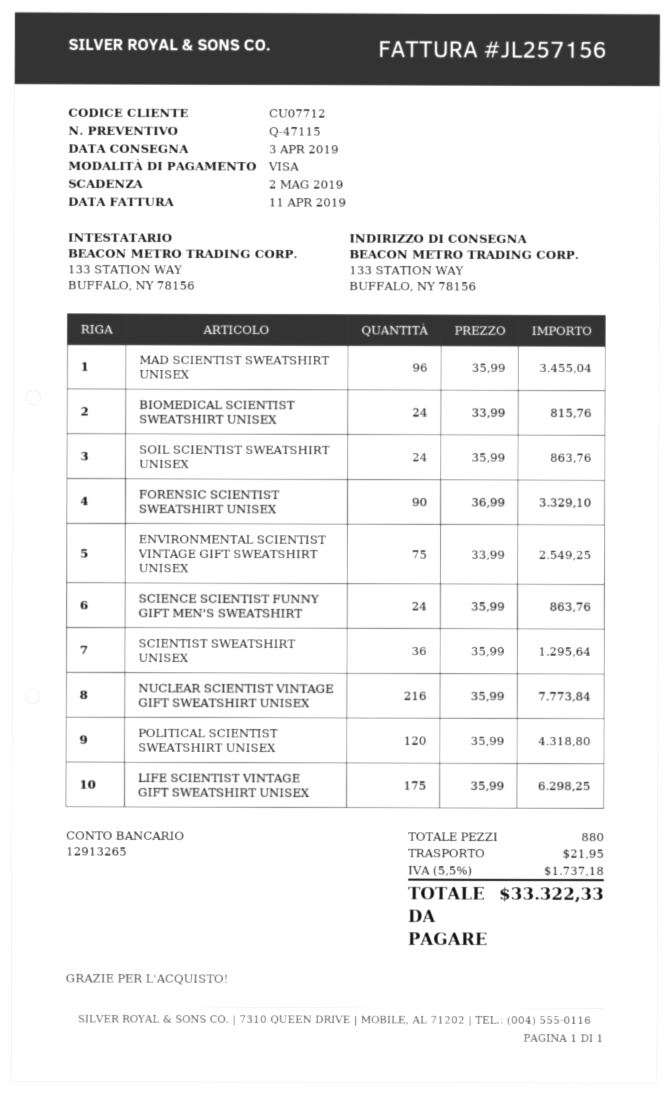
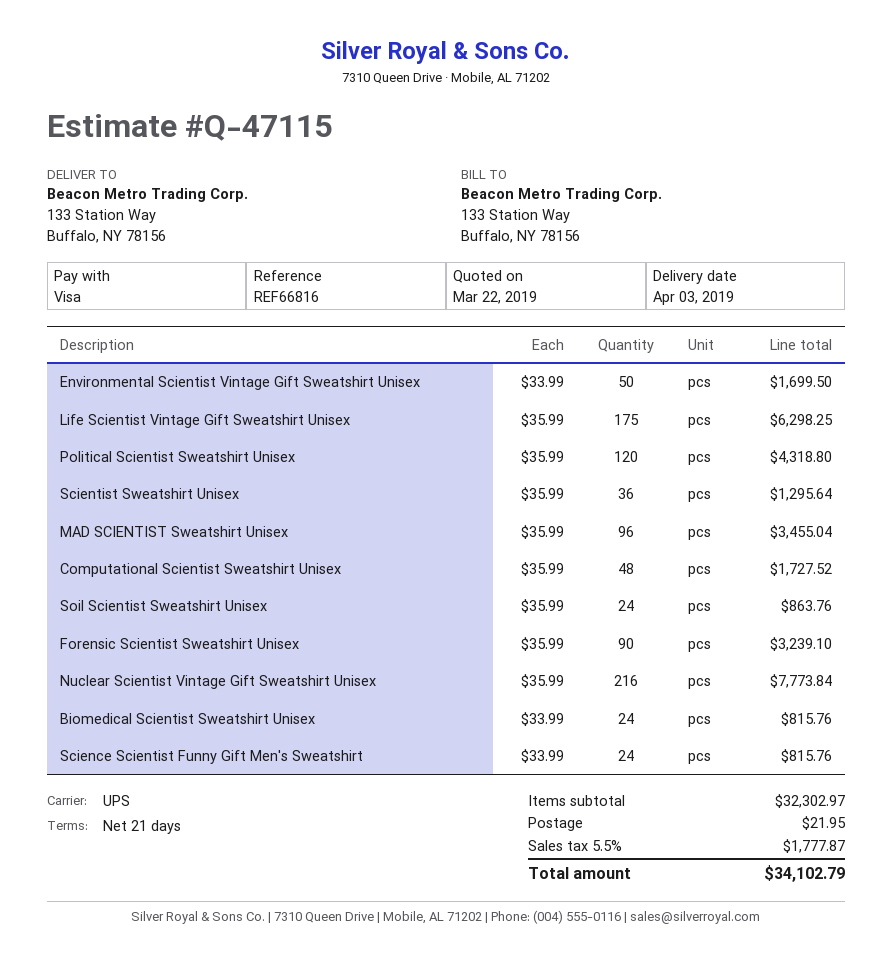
FORENSIC SCIENTIST SWEATSHIRT UNISEX: 90 x 36.99 = 3329.10 -> 90 x 35.99 = 3239.10
ENVIRONMENTAL SCIENTIST VINTAGE GIFT SWEATSHIRT UNISEX: 75 x 33.99 = 2549.25 -> 50 x 33.99 = 1699.50
SCIENCE SCIENTIST FUNNY GIFT MEN'S SWEATSHIRT: 24 x 35.99 = 863.76 -> 24 x 33.99 = 815.76
Computational Scientist Sweatshirt Unisex: none -> 48 x 35.99 = 1727.52
tax: 5.5% = 1737.18 -> 5.5% = 1777.87
total: 33322.33 -> 34102.79

